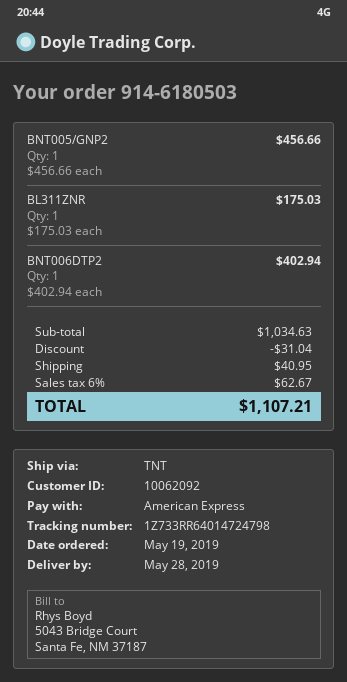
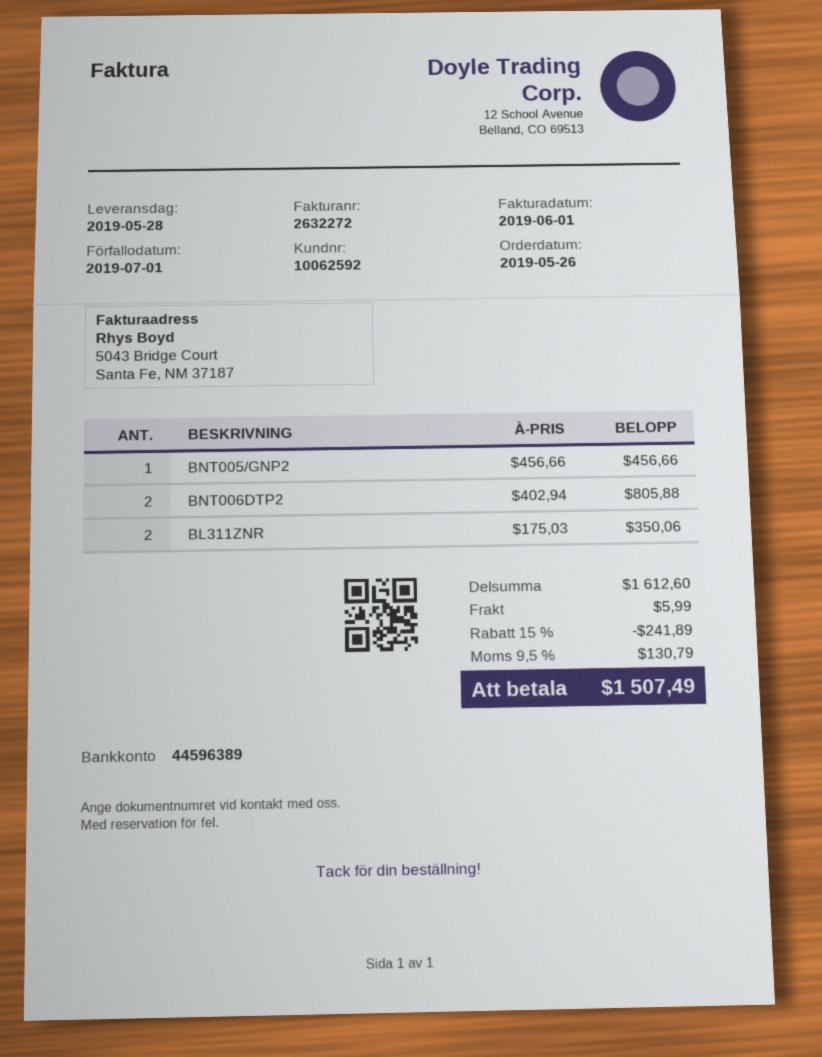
order date: 2019-05-19 -> 2019-05-26
customer number: 10062092 -> 10062592
BL311ZNR: 1 x 175.03 = 175.03 -> 2 x 175.03 = 350.06
BNT006DTP2: 1 x 402.94 = 402.94 -> 2 x 402.94 = 805.88
subtotal: 1034.63 -> 1612.60
discount: 31.04 -> 241.89
shipping: 40.95 -> 5.99
tax: 6% = 62.67 -> 9.5% = 130.79
total: 1107.21 -> 1507.49

